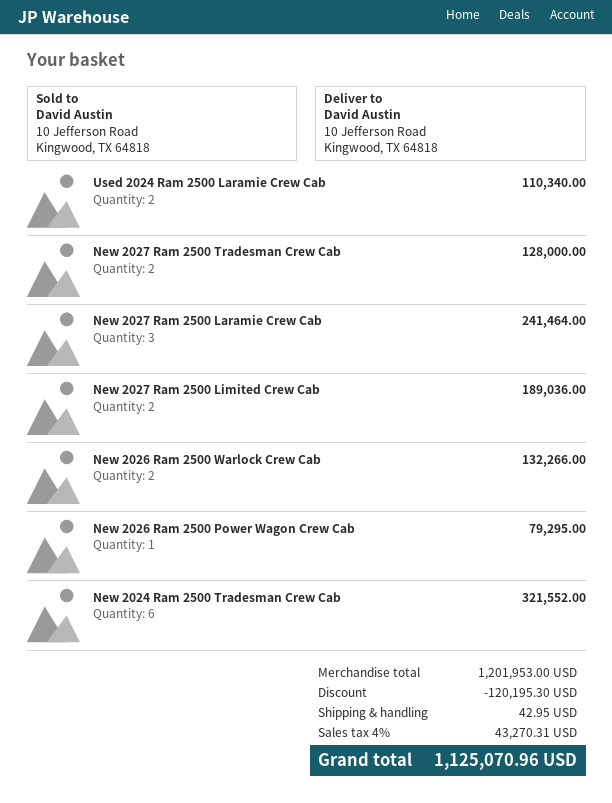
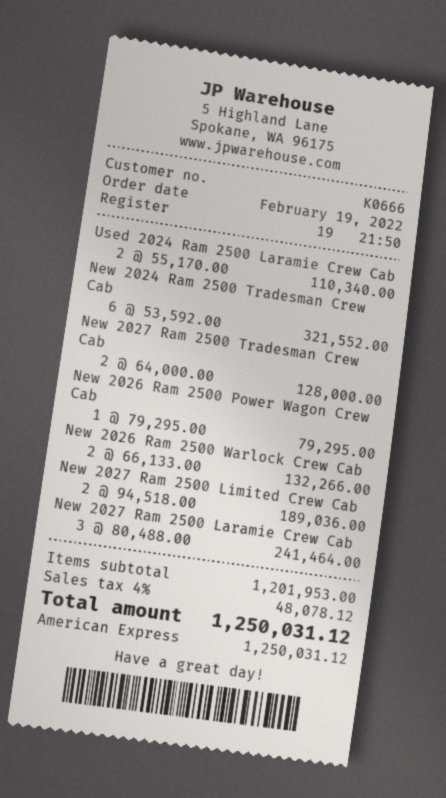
discount: 120195.30 -> none
shipping: 42.95 -> none
tax: 4% = 43270.31 -> 4% = 48078.12
total: 1125070.96 -> 1250031.12

